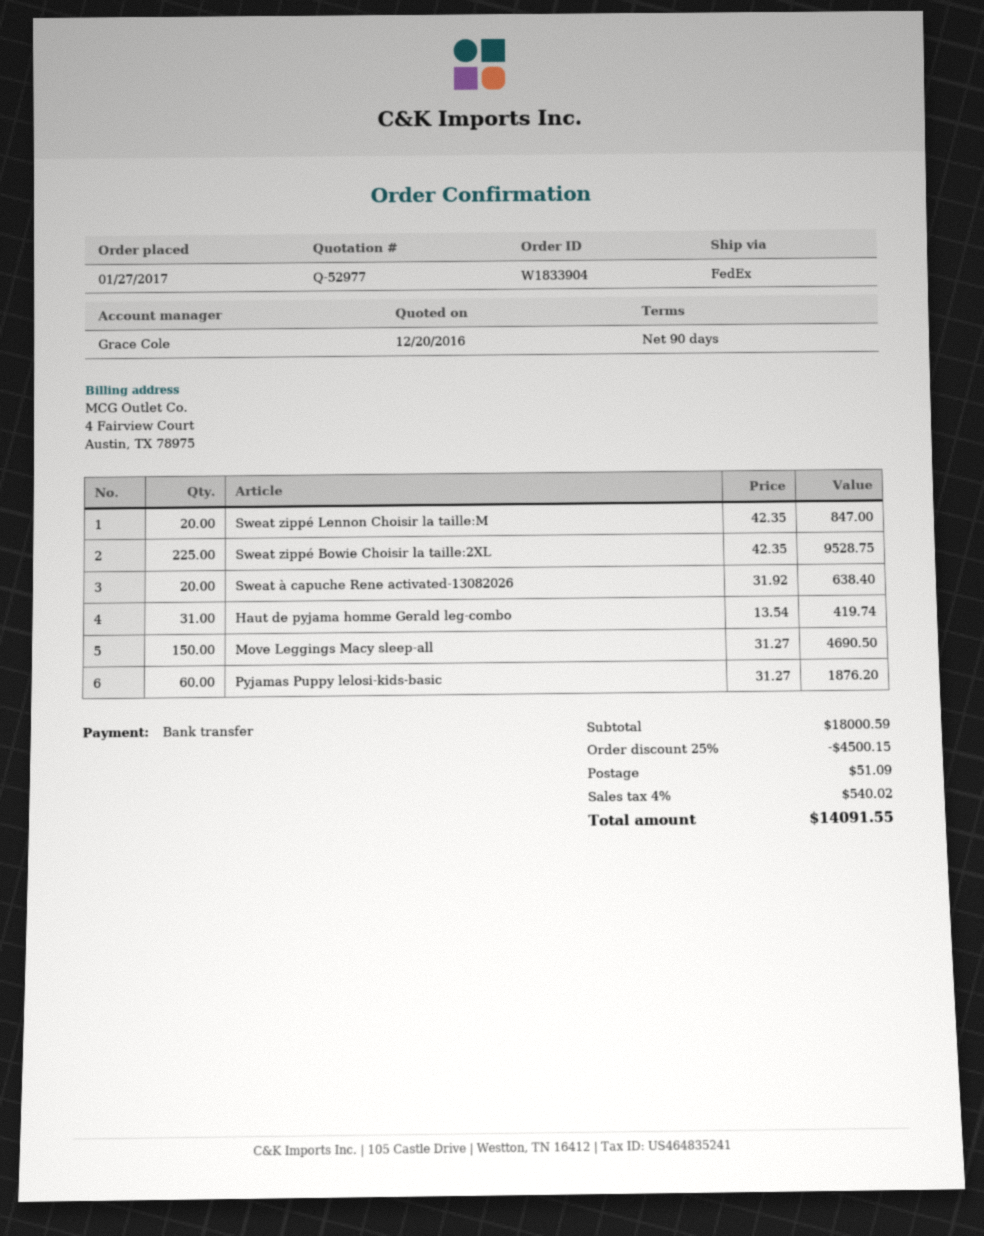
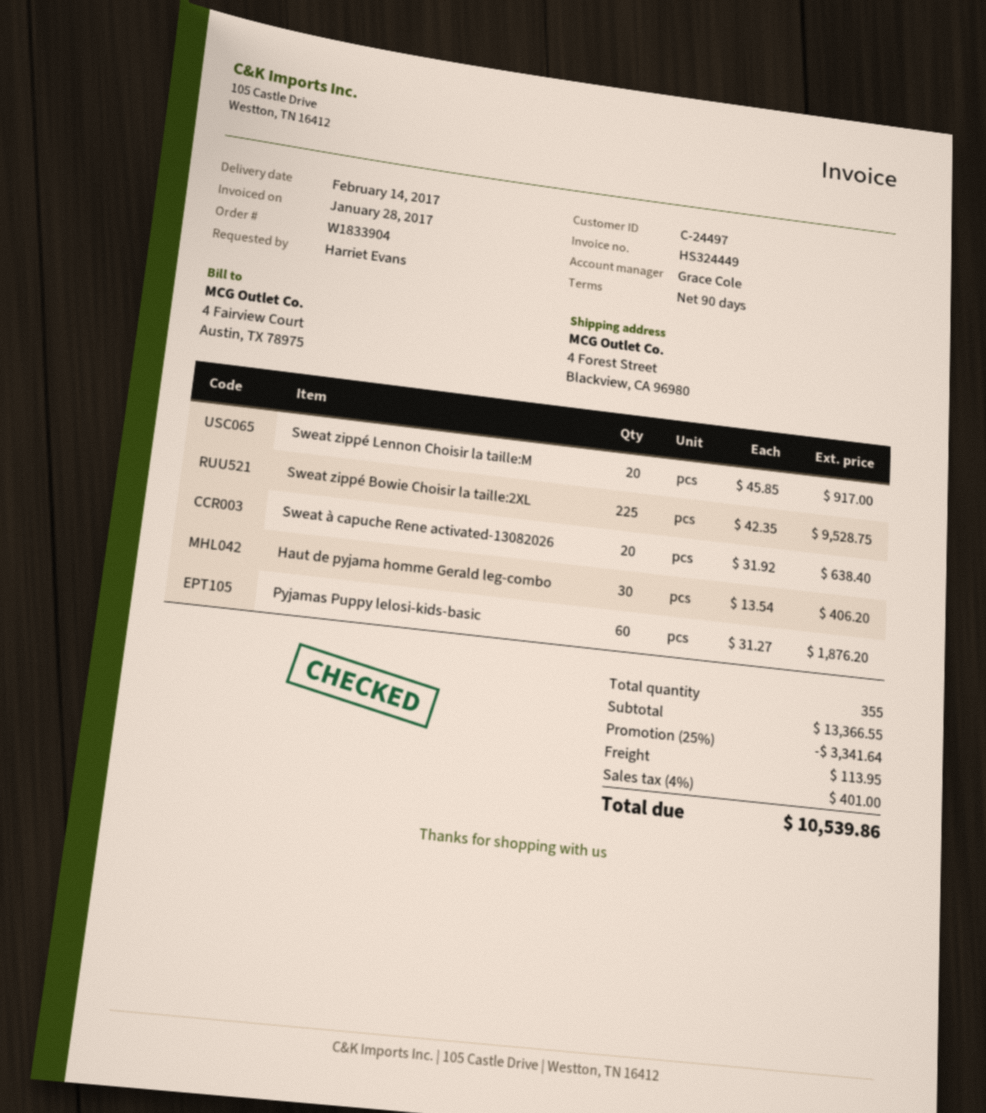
Sweat zippé Lennon Choisir la taille:M: 20 x 42.35 = 847.00 -> 20 x 45.85 = 917.00
Haut de pyjama homme Gerald leg-combo: 31 x 13.54 = 419.74 -> 30 x 13.54 = 406.20
Move Leggings Macy sleep-all: 150 x 31.27 = 4690.50 -> none
subtotal: 18000.59 -> 13366.55
discount: 25% = 4500.15 -> 25% = 3341.64
shipping: 51.09 -> 113.95
tax: 4% = 540.02 -> 4% = 401.00
total: 14091.55 -> 10539.86

